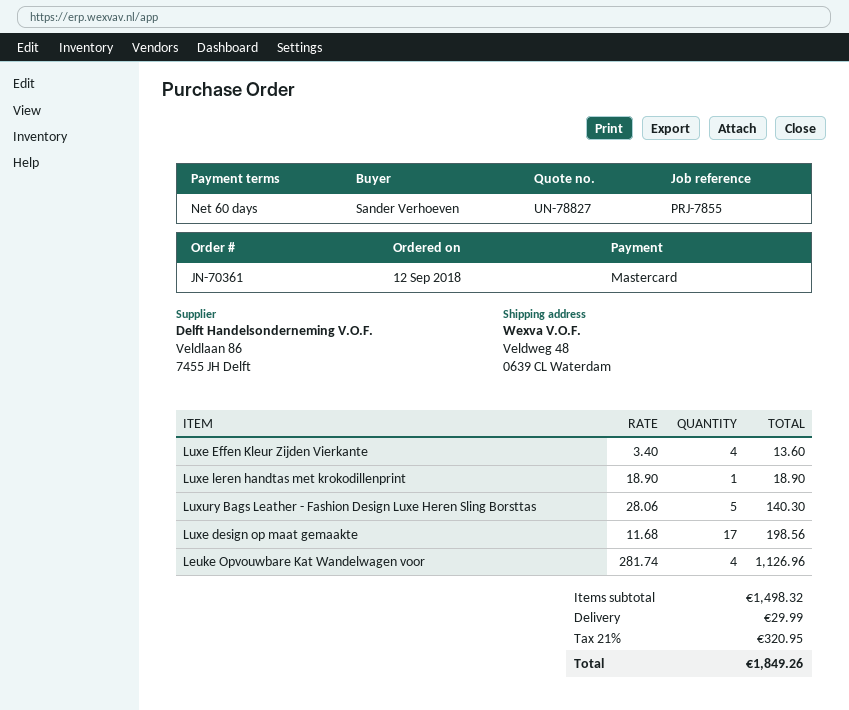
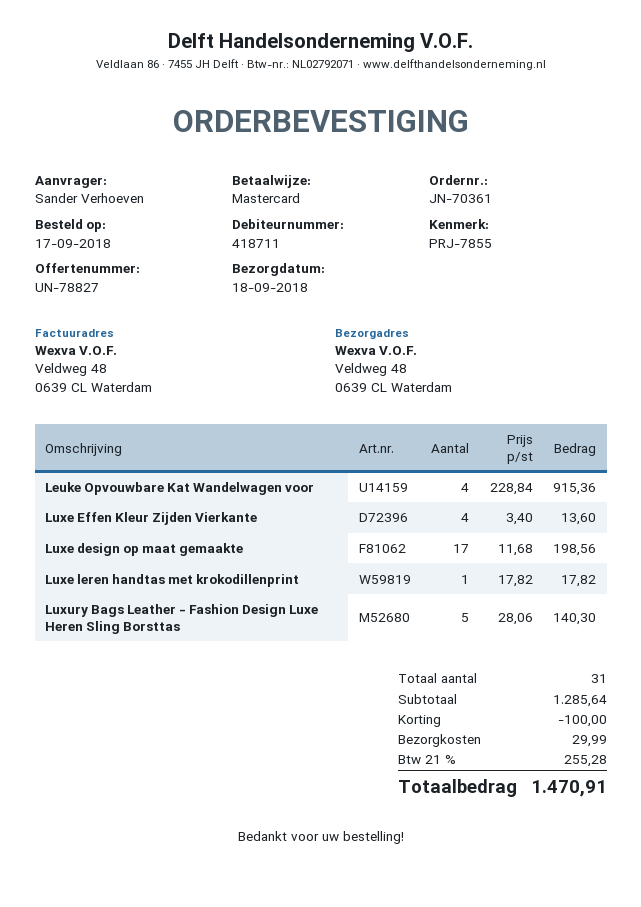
order date: 2018-09-12 -> 2018-09-17
Luxe leren handtas met krokodillenprint: 1 x 18.90 = 18.90 -> 1 x 17.82 = 17.82
Leuke Opvouwbare Kat Wandelwagen voor: 4 x 281.74 = 1126.96 -> 4 x 228.84 = 915.36
subtotal: 1498.32 -> 1285.64
discount: none -> 100.00
tax: 21% = 320.95 -> 21% = 255.28
total: 1849.26 -> 1470.91

